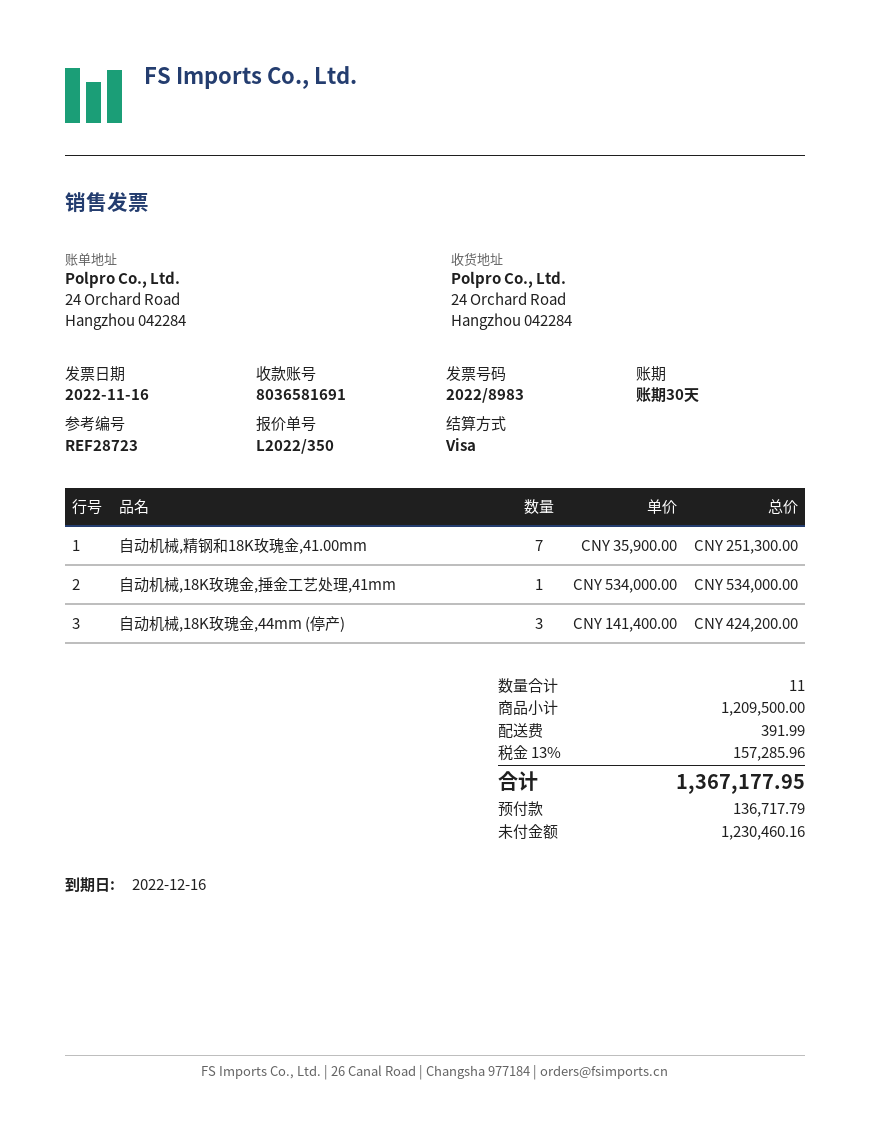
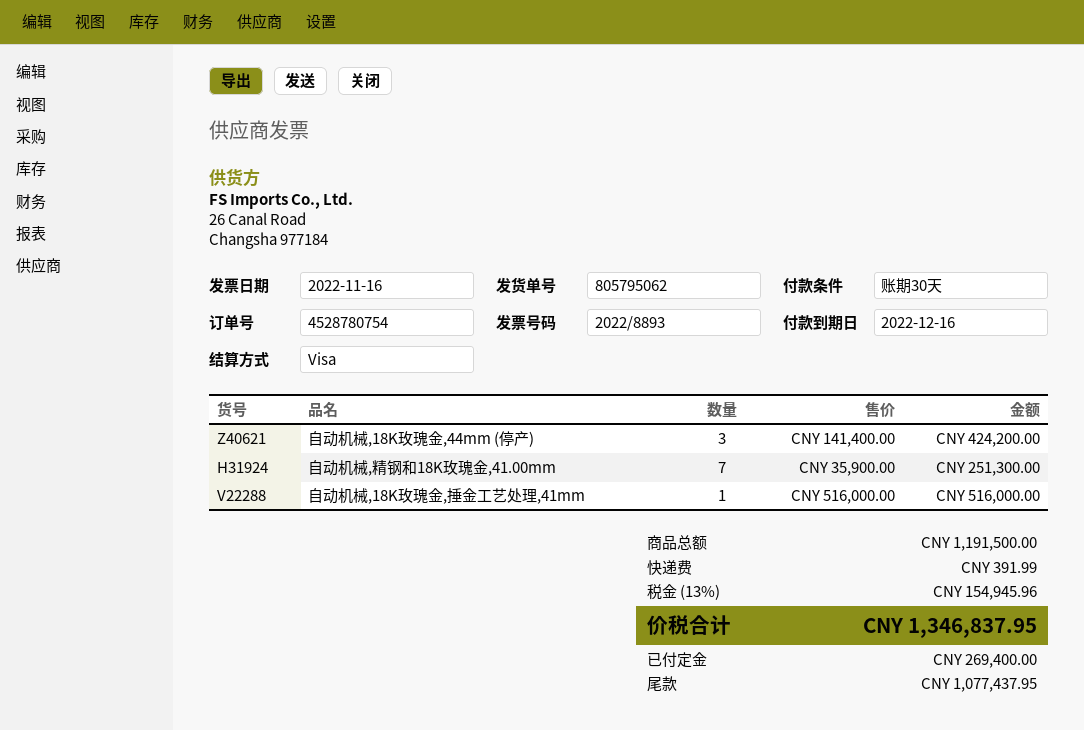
invoice number: 2022/8983 -> 2022/8893
自动机械,18K玫瑰金,捶金工艺处理,41mm: 1 x 534000.00 = 534000.00 -> 1 x 516000.00 = 516000.00
subtotal: 1209500.00 -> 1191500.00
tax: 13% = 157285.96 -> 13% = 154945.96
total: 1367177.95 -> 1346837.95
deposit: 136717.79 -> 269400.00
balance: 1230460.16 -> 1077437.95

